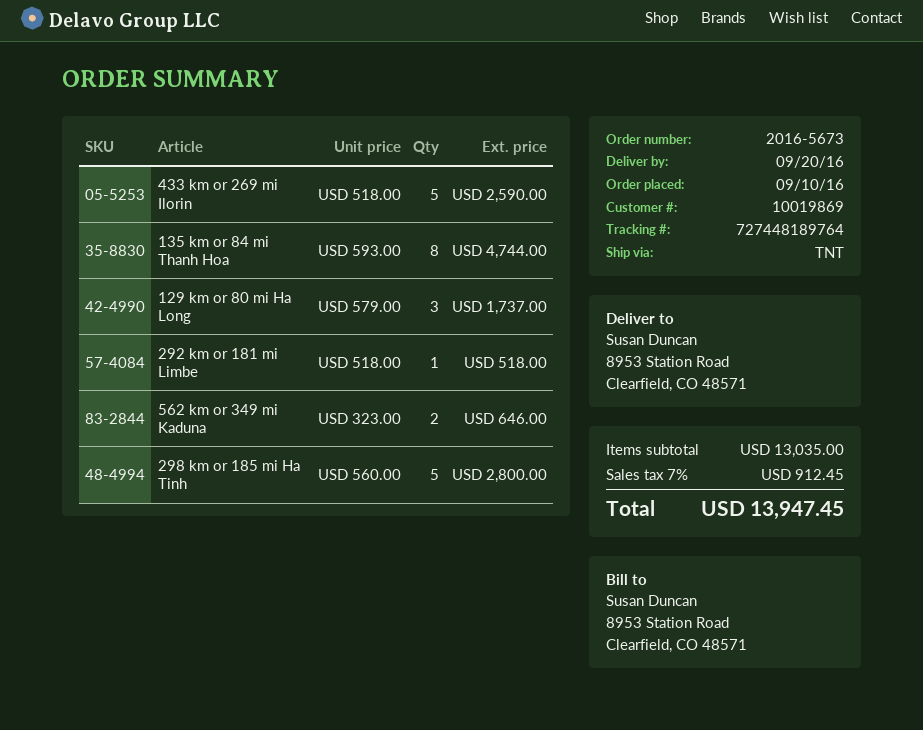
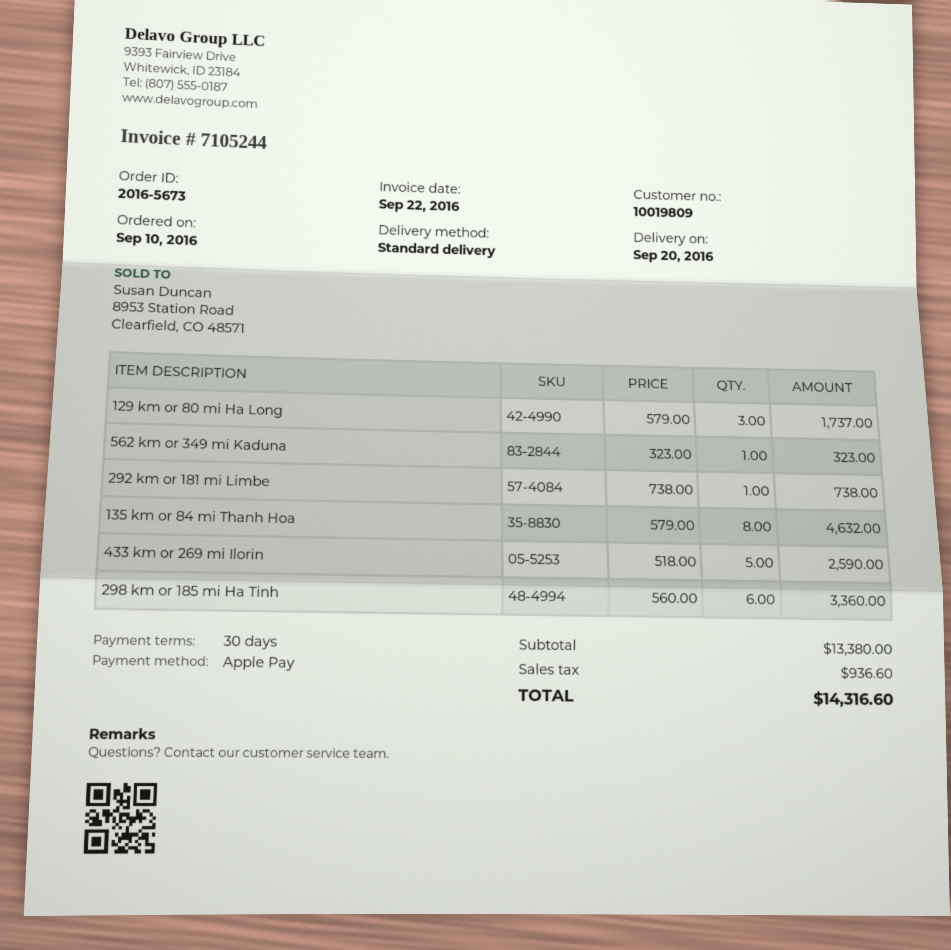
customer number: 10019869 -> 10019809
shipping method: TNT -> standard
135 km or 84 mi Thanh Hoa: 8 x 593.00 = 4744.00 -> 8 x 579.00 = 4632.00
292 km or 181 mi Limbe: 1 x 518.00 = 518.00 -> 1 x 738.00 = 738.00
562 km or 349 mi Kaduna: 2 x 323.00 = 646.00 -> 1 x 323.00 = 323.00
298 km or 185 mi Ha Tinh: 5 x 560.00 = 2800.00 -> 6 x 560.00 = 3360.00
subtotal: 13035.00 -> 13380.00
tax: 912.45 -> 936.60
total: 13947.45 -> 14316.60

